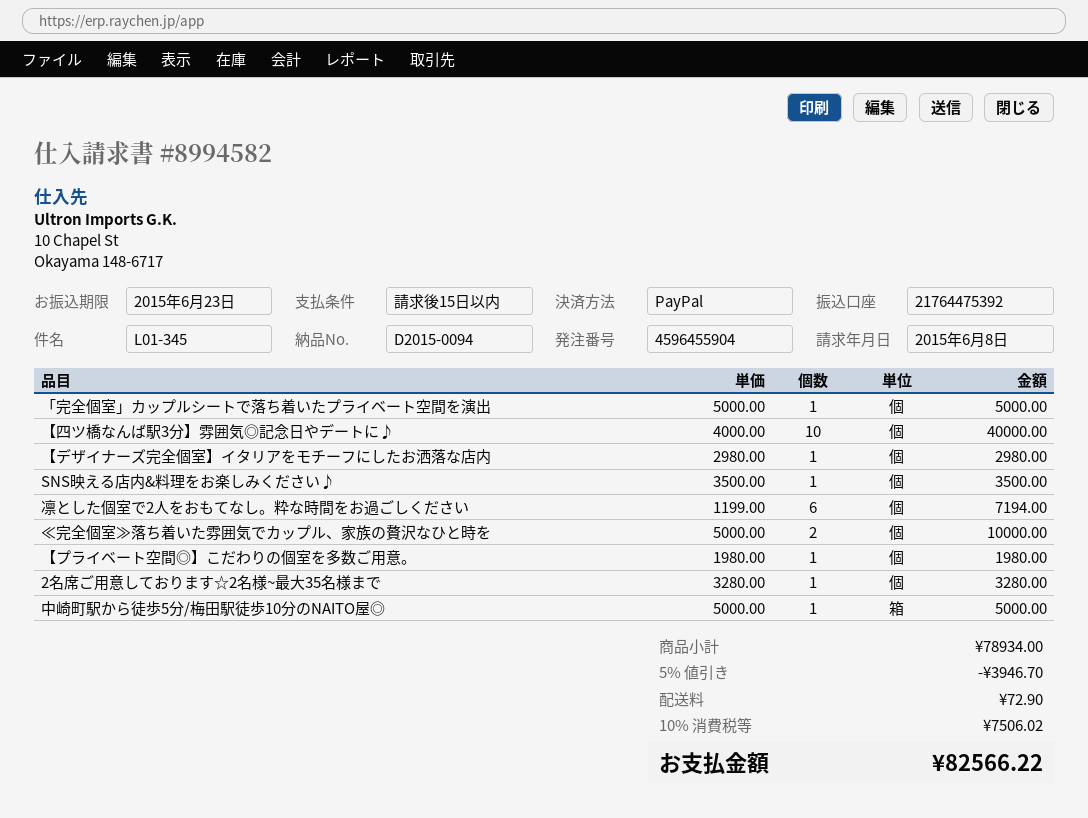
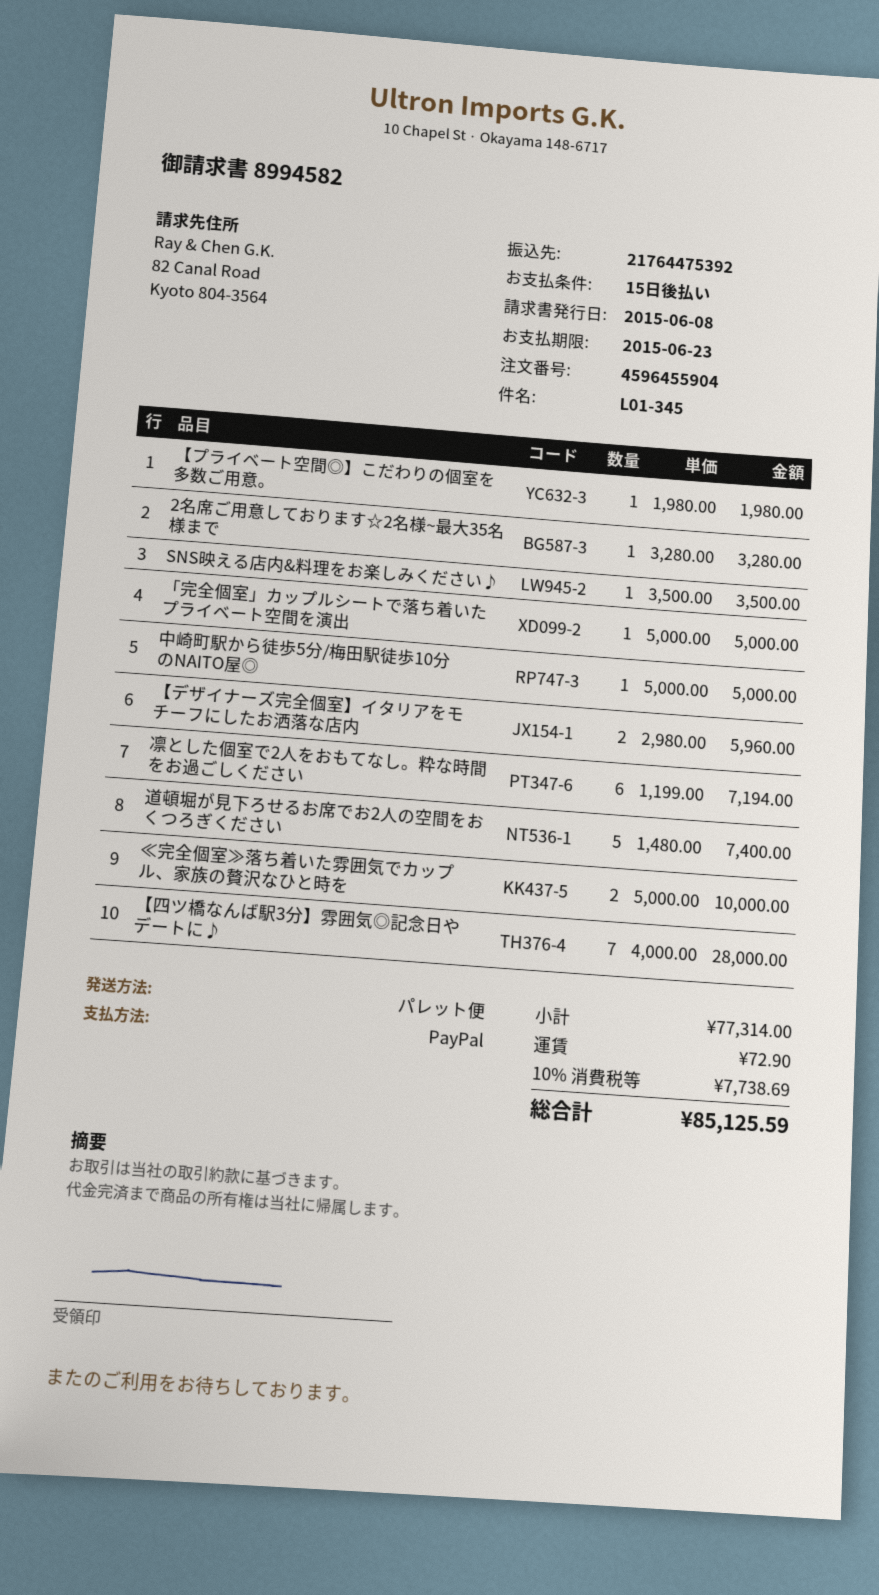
【四ツ橋なんば駅3分】雰囲気◎記念日やデートに♪: 10 x 4000.00 = 40000.00 -> 7 x 4000.00 = 28000.00
【デザイナーズ完全個室】イタリアをモチーフにしたお洒落な店内: 1 x 2980.00 = 2980.00 -> 2 x 2980.00 = 5960.00
道頓堀が見下ろせるお席でお2人の空間をおくつろぎください: none -> 5 x 1480.00 = 7400.00
subtotal: 78934.00 -> 77314.00
discount: 5% = 3946.70 -> none
tax: 10% = 7506.02 -> 10% = 7738.69
total: 82566.22 -> 85125.59

